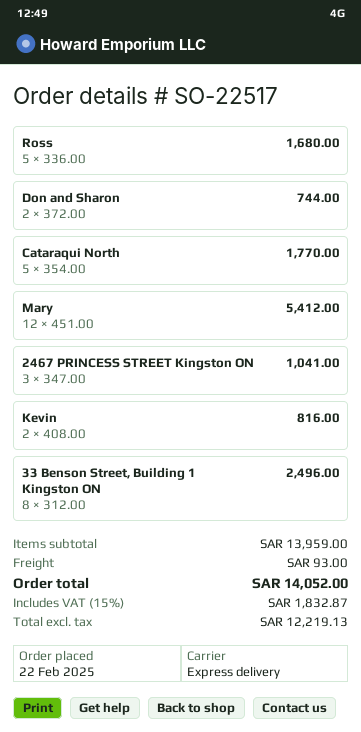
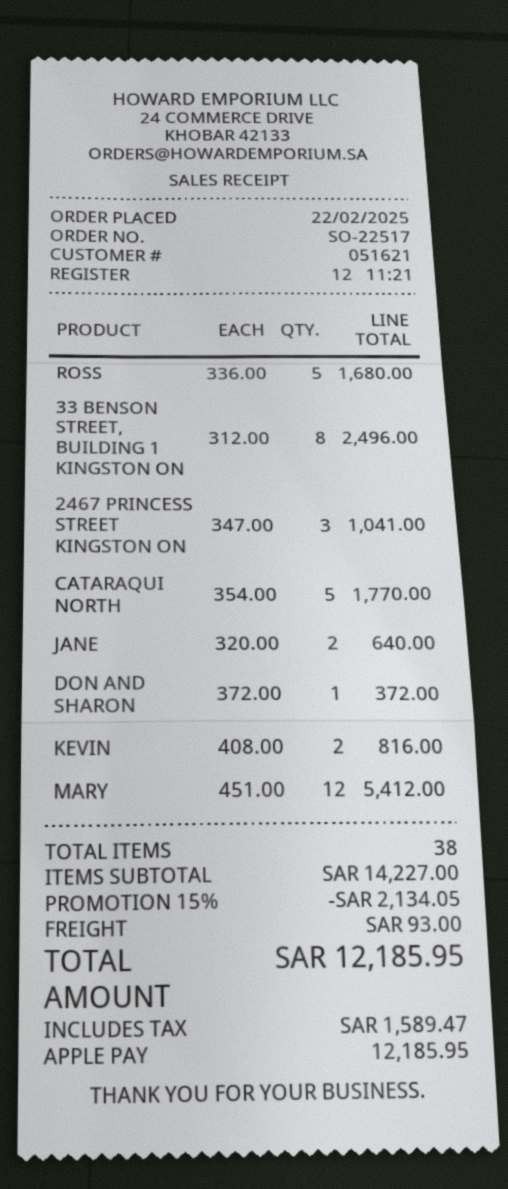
Don and Sharon: 2 x 372.00 = 744.00 -> 1 x 372.00 = 372.00
JANE: none -> 2 x 320.00 = 640.00
subtotal: 13959.00 -> 14227.00
discount: none -> 15% = 2134.05
tax: 1832.87 -> 1589.47
total: 14052.00 -> 12185.95

